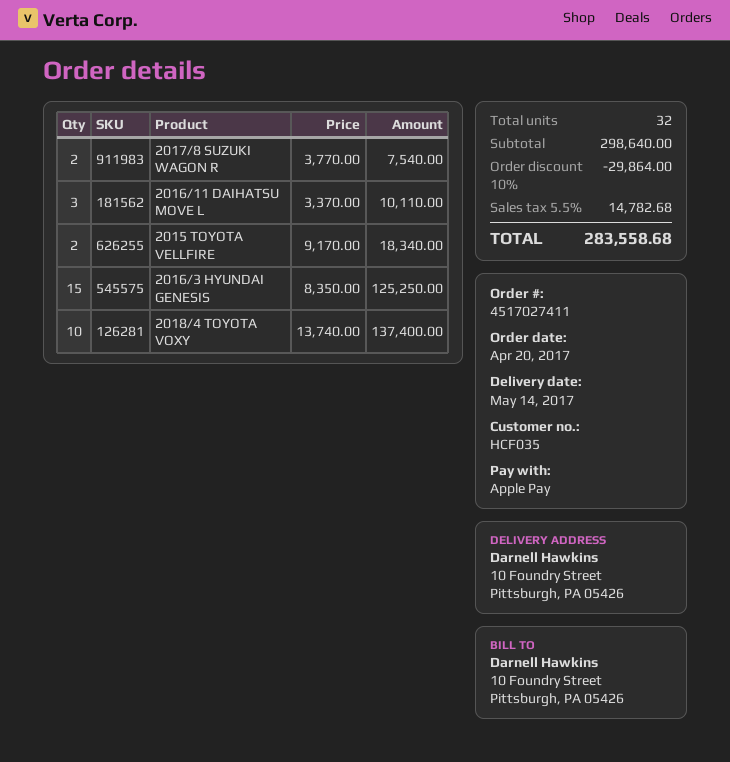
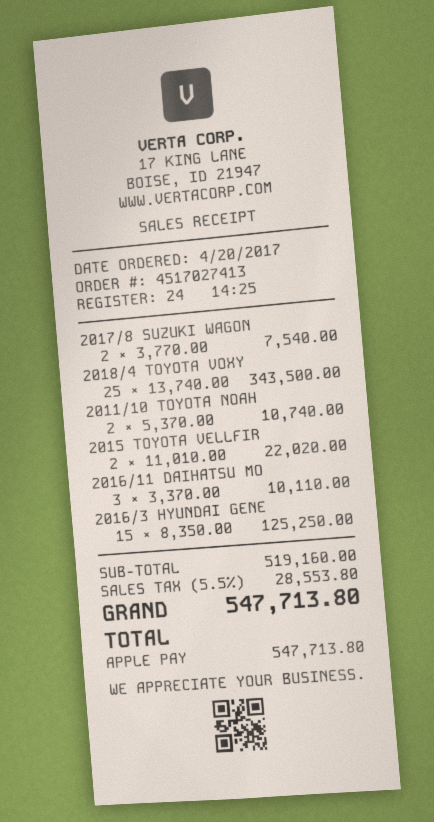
order number: 4517027411 -> 4517027413
2015 TOYOTA VELLFIRE: 2 x 9170.00 = 18340.00 -> 2 x 11010.00 = 22020.00
2018/4 TOYOTA VOXY: 10 x 13740.00 = 137400.00 -> 25 x 13740.00 = 343500.00
2011/10 TOYOTA NOAH: none -> 2 x 5370.00 = 10740.00
subtotal: 298640.00 -> 519160.00
discount: 10% = 29864.00 -> none
tax: 5.5% = 14782.68 -> 5.5% = 28553.80
total: 283558.68 -> 547713.80

